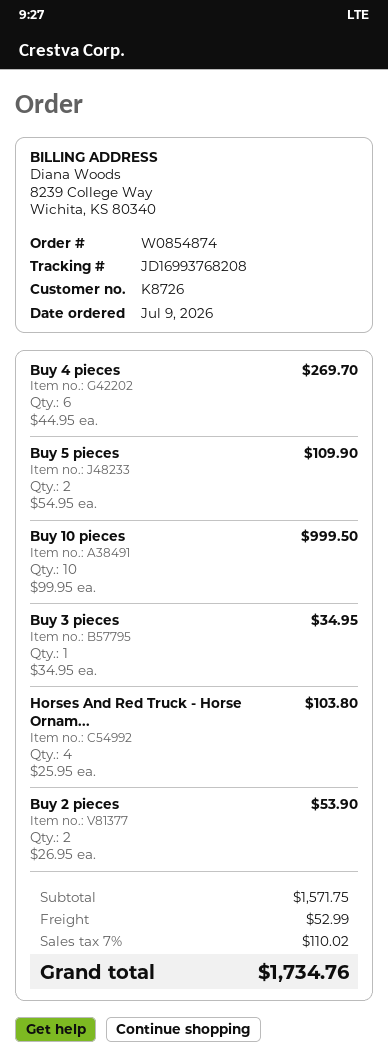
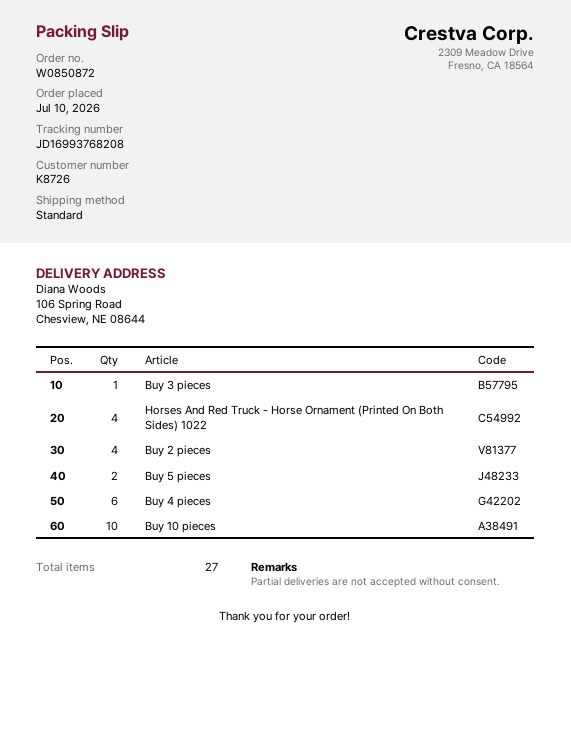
order number: W0854874 -> W0850872
order date: 2026-07-09 -> 2026-07-10
Buy 2 pieces: 2 -> 4

